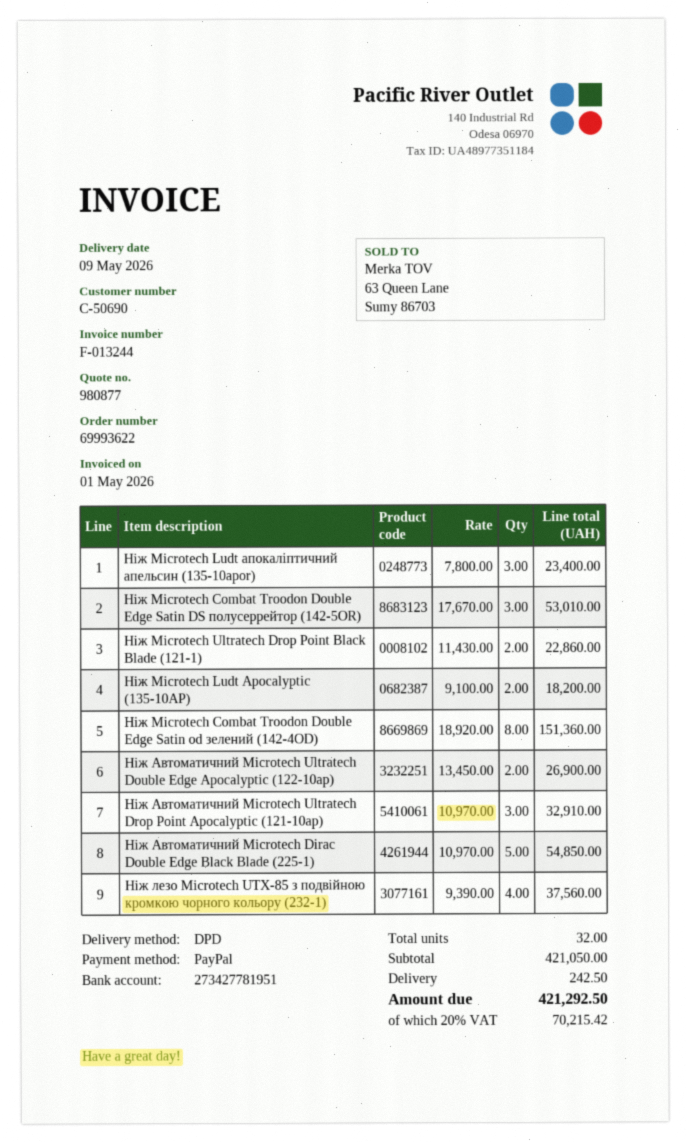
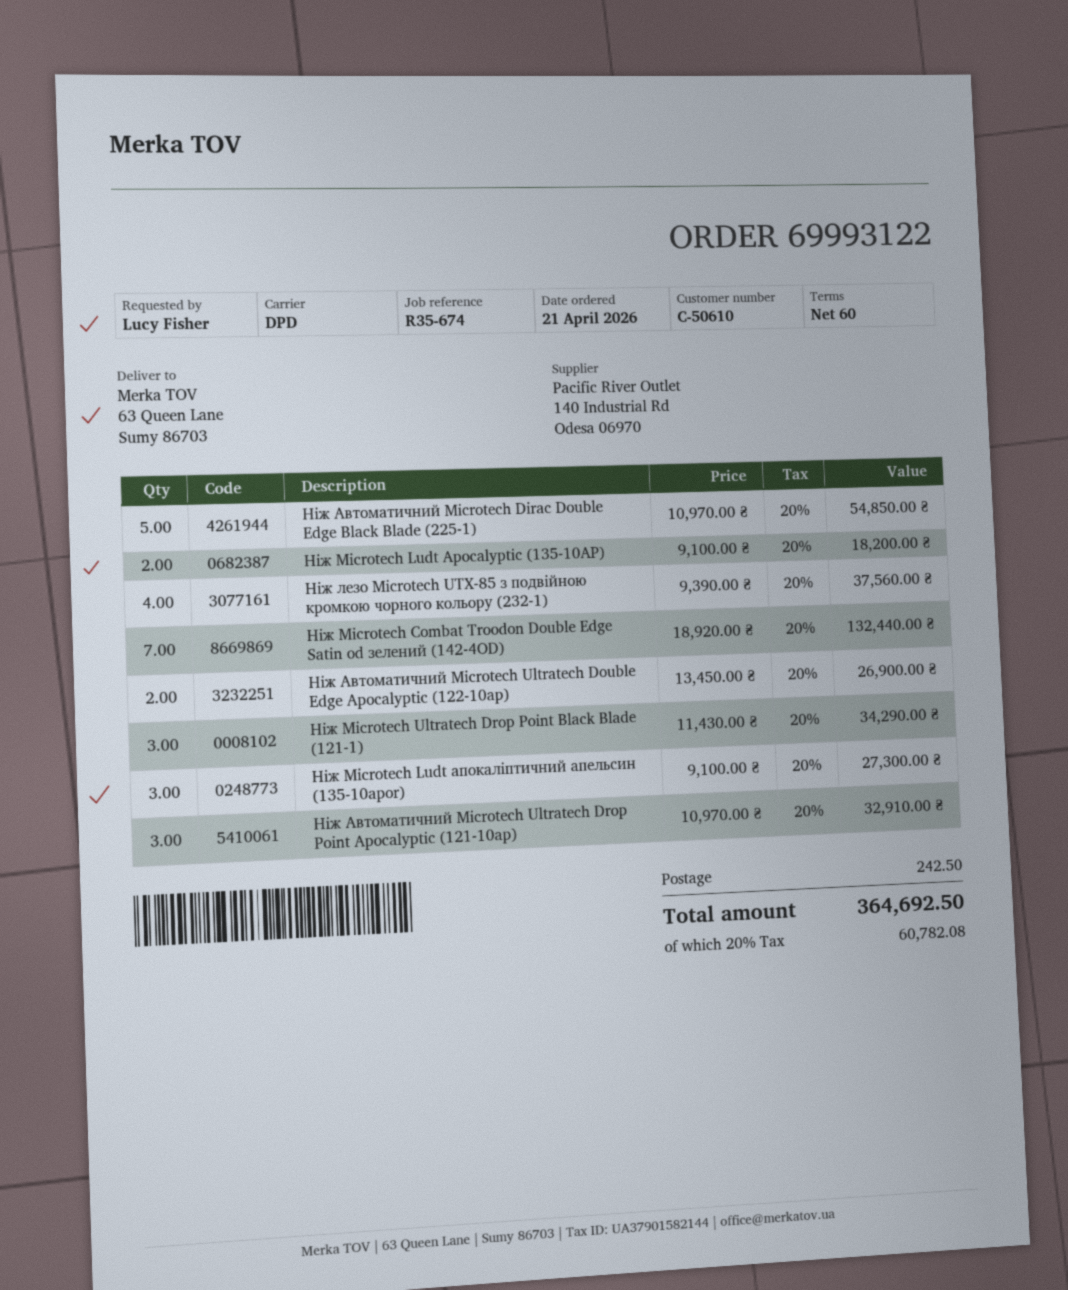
order number: 69993622 -> 69993122
customer number: C-50690 -> C-50610
Ніж Microtech Ludt апокаліптичний апельсин (135-10apor): 3 x 7800.00 = 23400.00 -> 3 x 9100.00 = 27300.00
Ніж Microtech Combat Troodon Double Edge Satin DS полусеррейтор (142-5OR): 3 x 17670.00 = 53010.00 -> none
Ніж Microtech Ultratech Drop Point Black Blade (121-1): 2 x 11430.00 = 22860.00 -> 3 x 11430.00 = 34290.00
Ніж Microtech Combat Troodon Double Edge Satin od зелений (142-4OD): 8 x 18920.00 = 151360.00 -> 7 x 18920.00 = 132440.00
tax: 20% = 70215.42 -> 20% = 60782.08
total: 421292.50 -> 364692.50

